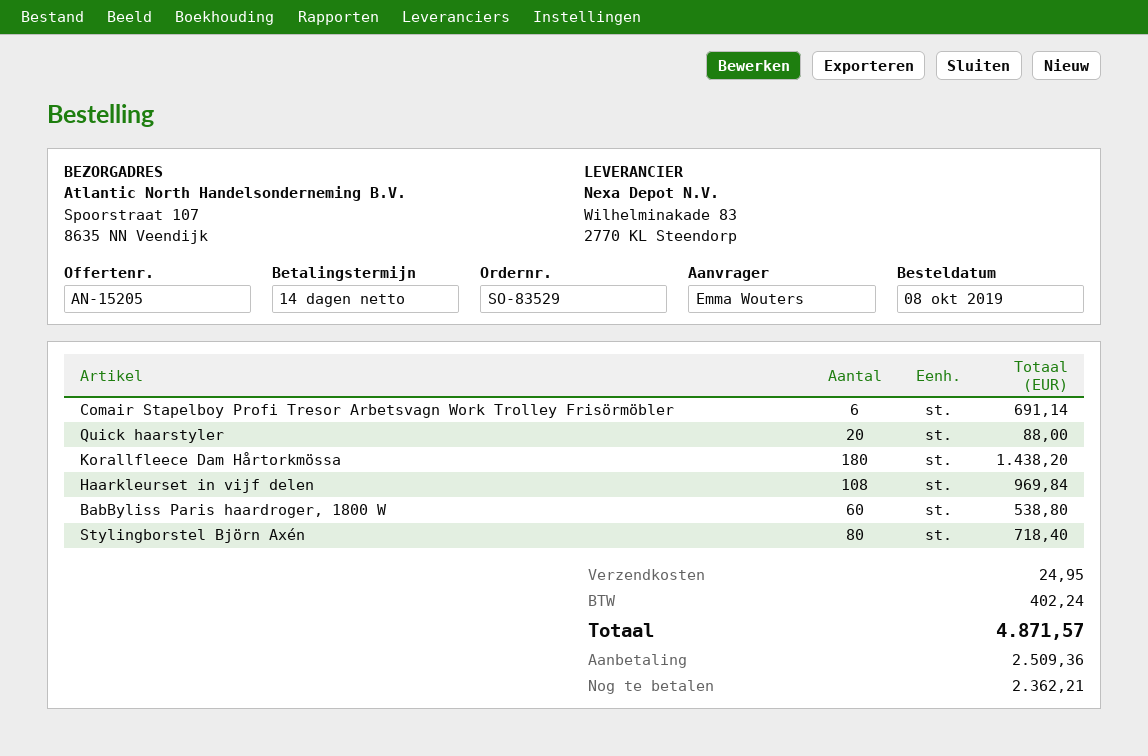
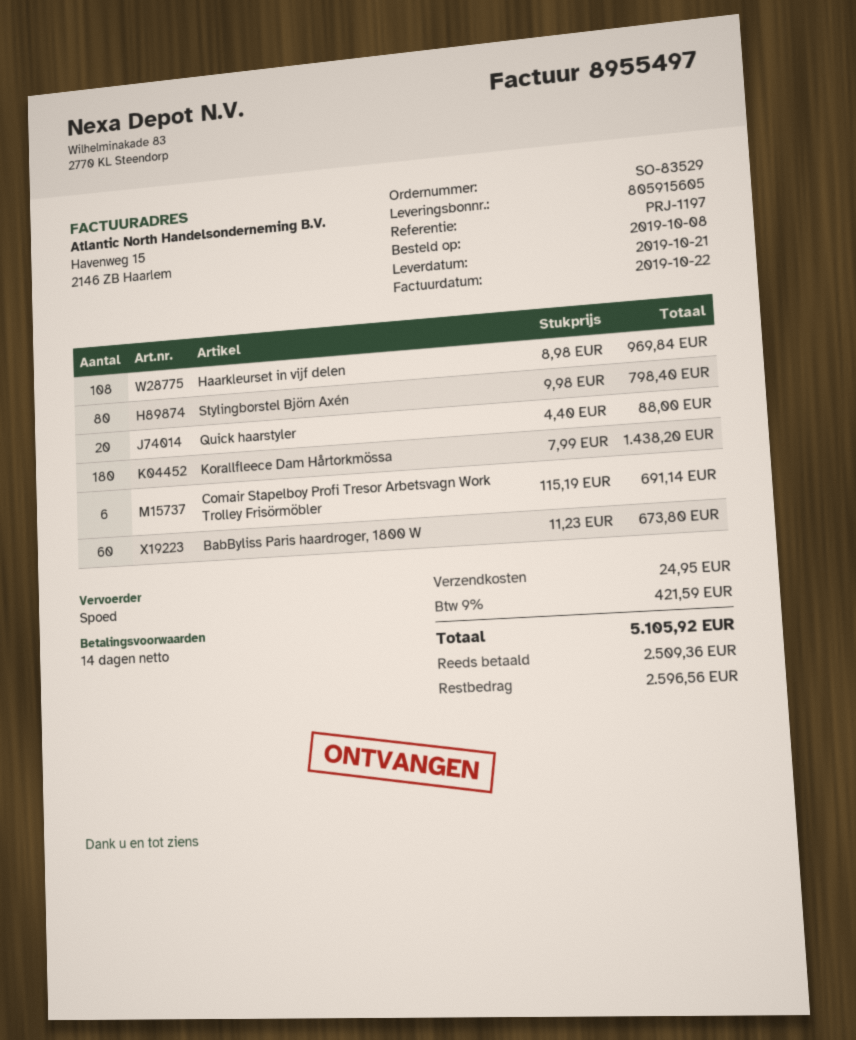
BabByliss Paris haardroger, 1800 W: 60 for 538.80 -> 60 for 673.80
Stylingborstel Björn Axén: 80 for 718.40 -> 80 for 798.40
tax: 402.24 -> 421.59
total: 4871.57 -> 5105.92
balance: 2362.21 -> 2596.56

